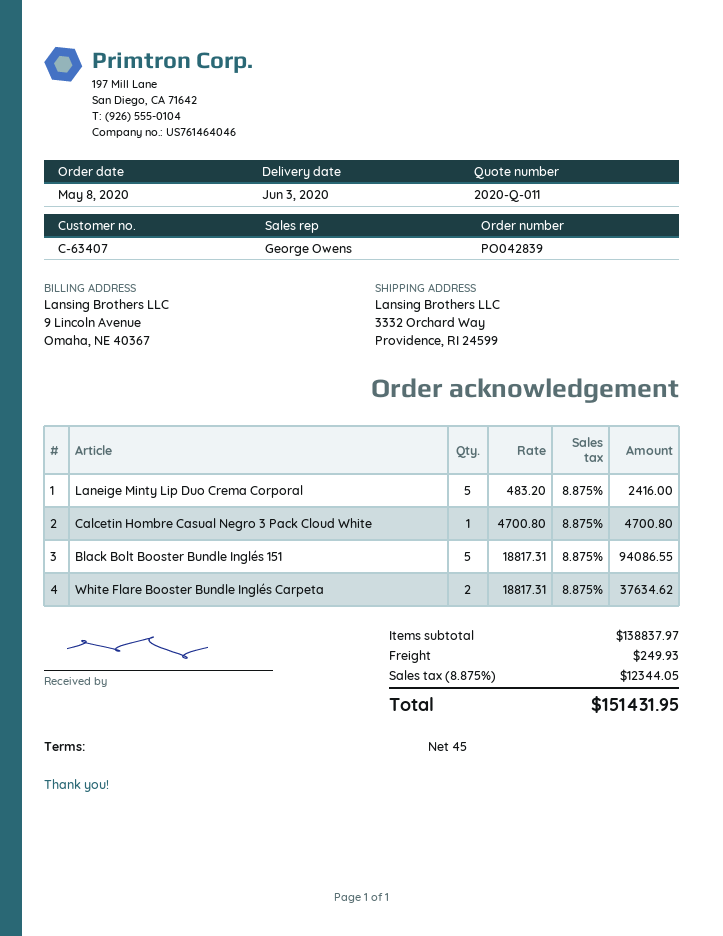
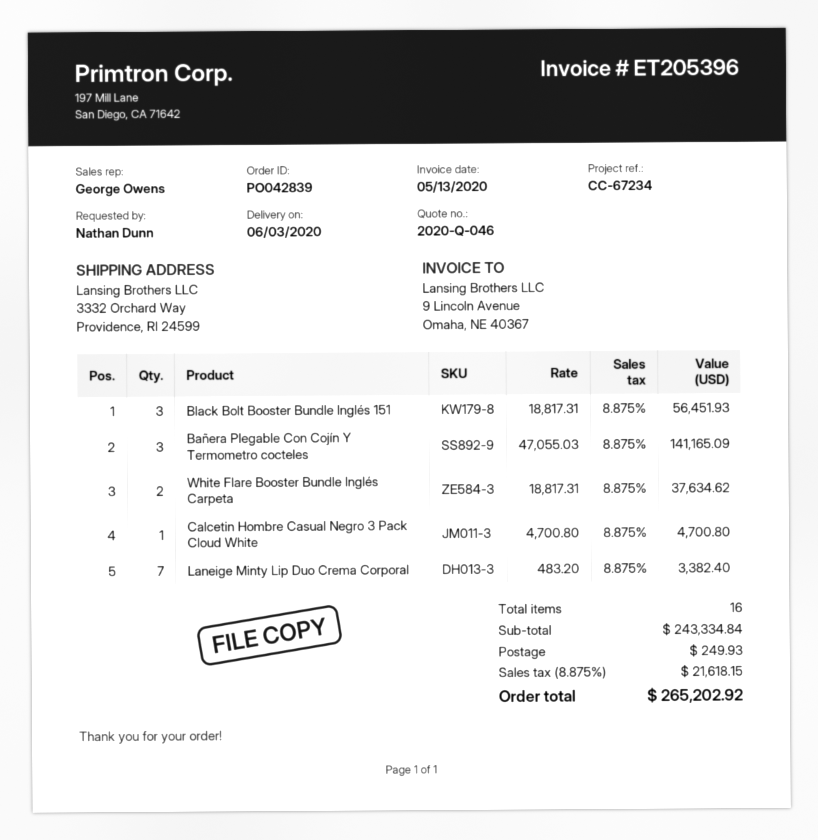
quote number: 2020-Q-011 -> 2020-Q-046
Laneige Minty Lip Duo Crema Corporal: 5 x 483.20 = 2416.00 -> 7 x 483.20 = 3382.40
Black Bolt Booster Bundle Inglés 151: 5 x 18817.31 = 94086.55 -> 3 x 18817.31 = 56451.93
Bañera Plegable Con Cojín Y Termometro cocteles: none -> 3 x 47055.03 = 141165.09
subtotal: 138837.97 -> 243334.84
tax: 8.875% = 12344.05 -> 8.875% = 21618.15
total: 151431.95 -> 265202.92

